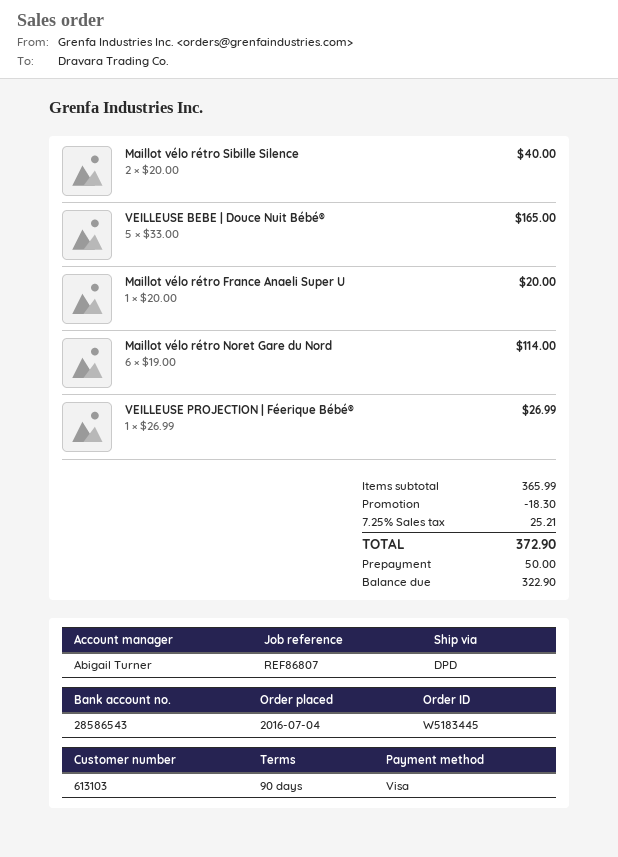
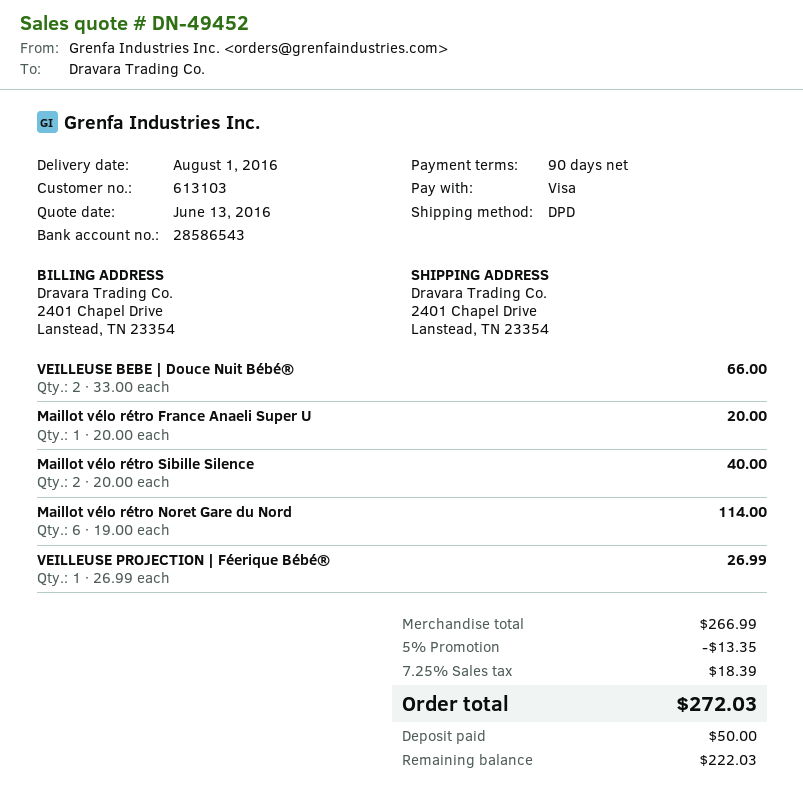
VEILLEUSE BEBE | Douce Nuit Bébé®: 5 x 33.00 = 165.00 -> 2 x 33.00 = 66.00
subtotal: 365.99 -> 266.99
discount: 18.30 -> 13.35
tax: 7.25% = 25.21 -> 7.25% = 18.39
total: 372.90 -> 272.03
balance: 322.90 -> 222.03

